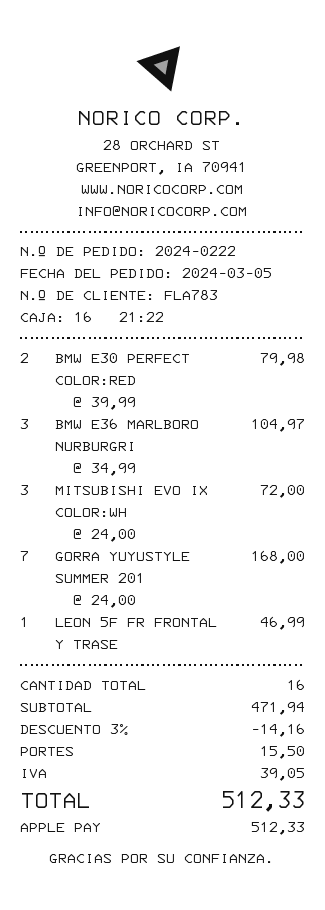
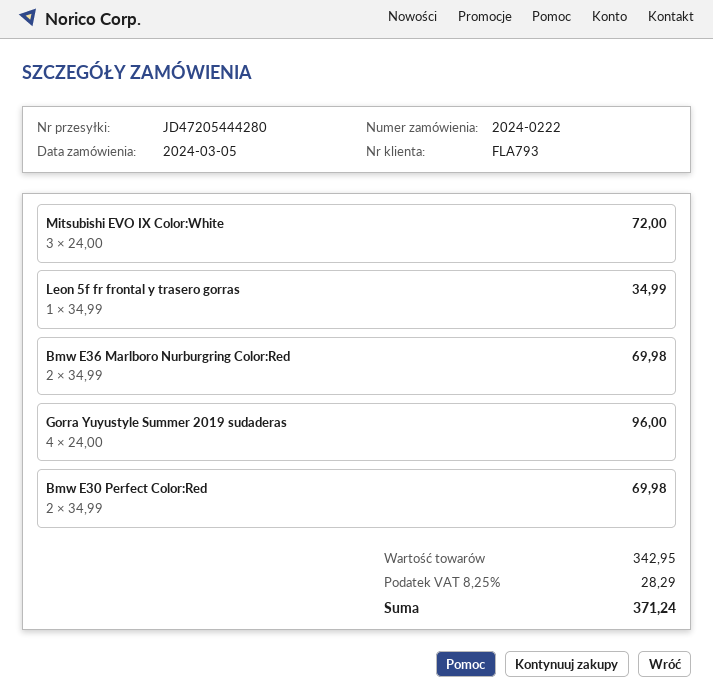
customer number: FLA783 -> FLA793
BMW E30 PERFECT COLOR:RED: 2 x 39.99 = 79.98 -> 2 x 34.99 = 69.98
BMW E36 MARLBORO NURBURGRI: 3 x 34.99 = 104.97 -> 2 x 34.99 = 69.98
GORRA YUYUSTYLE SUMMER 201: 7 x 24.00 = 168.00 -> 4 x 24.00 = 96.00
LEON 5F FR FRONTAL Y TRASE: 1 x 46.99 = 46.99 -> 1 x 34.99 = 34.99
subtotal: 471.94 -> 342.95
discount: 3% = 14.16 -> none
shipping: 15.50 -> none
tax: 39.05 -> 28.29
total: 512.33 -> 371.24

